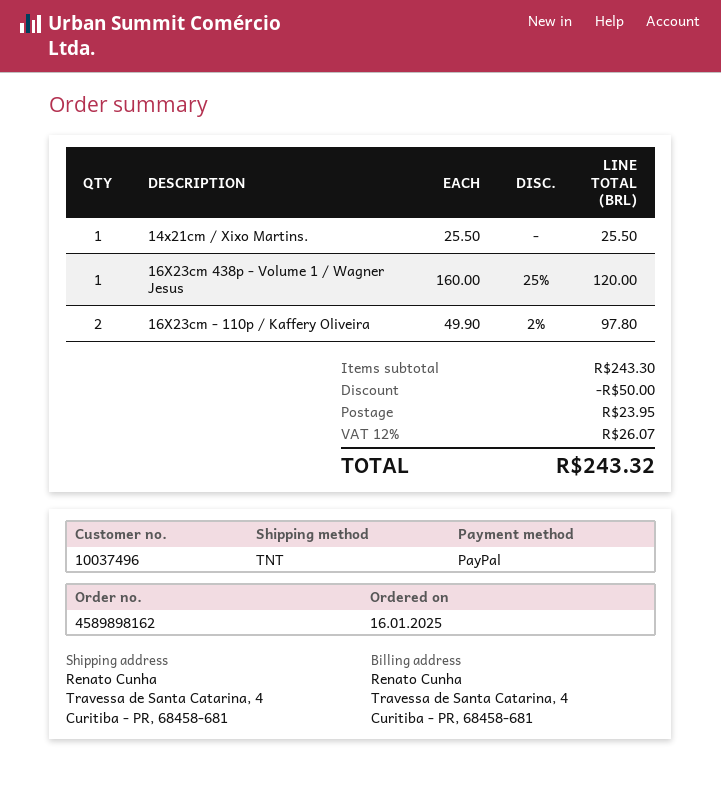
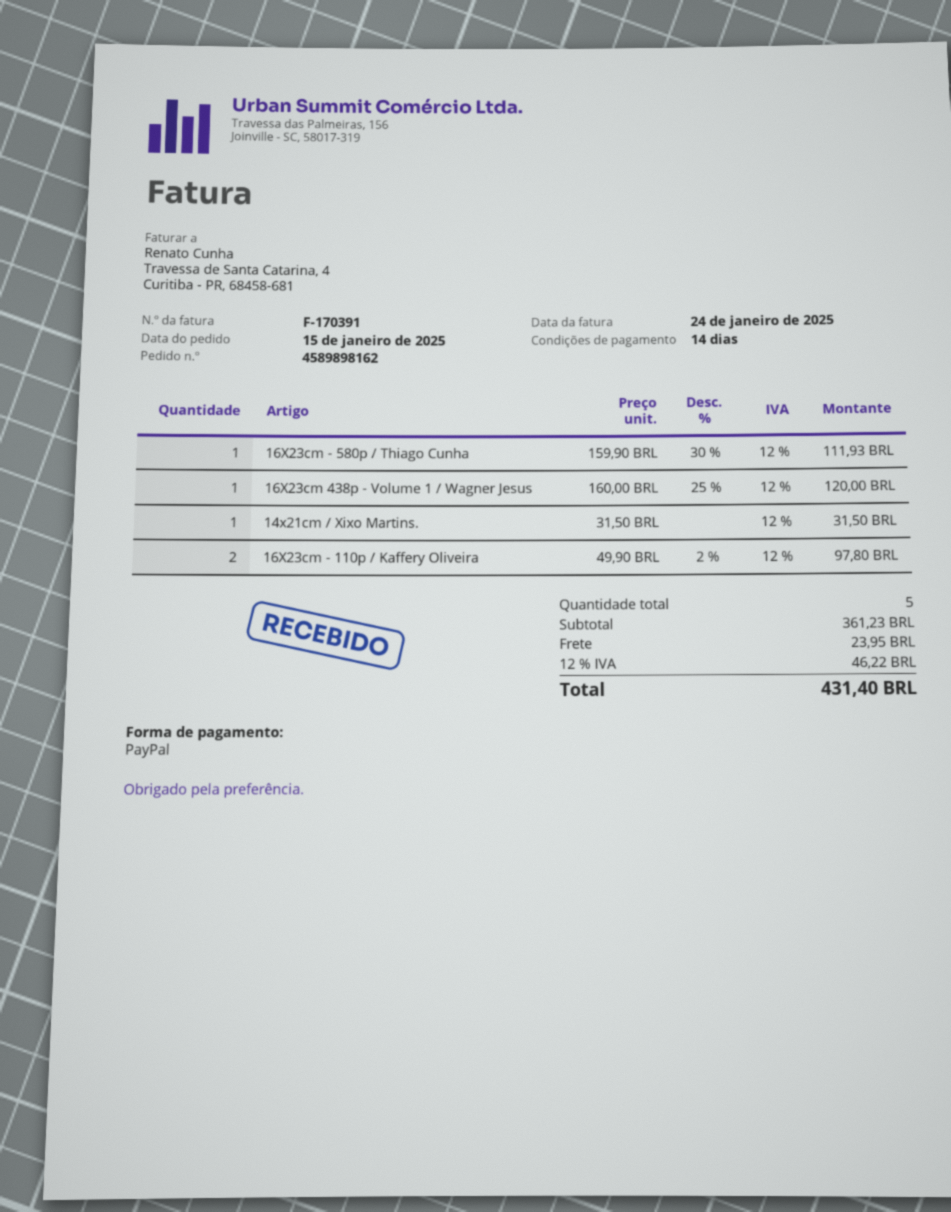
order date: 2025-01-16 -> 2025-01-15
14x21cm / Xixo Martins.: 1 x 25.50 = 25.50 -> 1 x 31.50 = 31.50
16X23cm - 580p / Thiago Cunha: none -> 1 x 159.90 - 30% = 111.93
subtotal: 243.30 -> 361.23
discount: 50.00 -> none
tax: 12% = 26.07 -> 12% = 46.22
total: 243.32 -> 431.40

